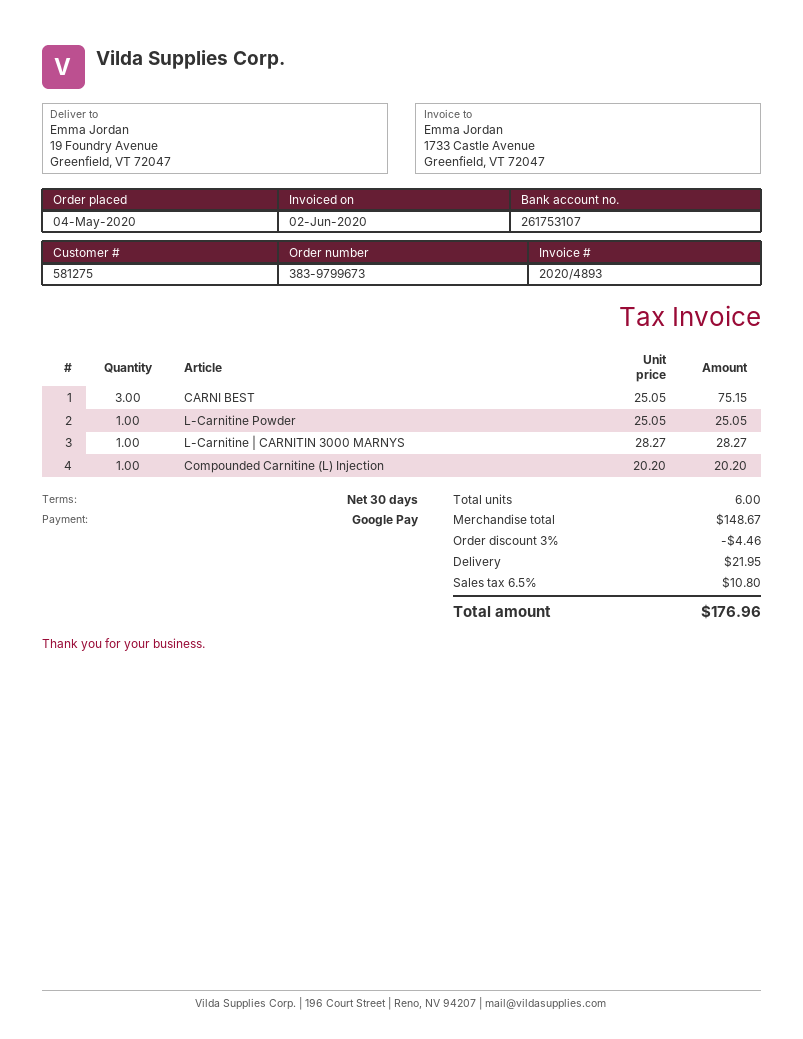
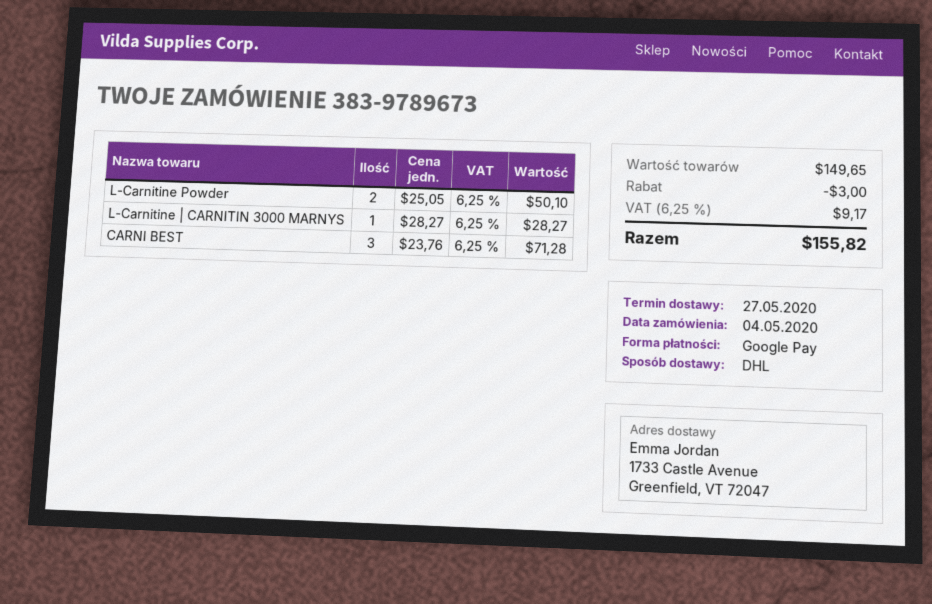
order number: 383-9799673 -> 383-9789673
ship to: 19 Foundry Avenue, Greenfield, VT 72047 -> 1733 Castle Avenue, Greenfield, VT 72047
CARNI BEST: 3 x 25.05 = 75.15 -> 3 x 23.76 = 71.28
L-Carnitine Powder: 1 x 25.05 = 25.05 -> 2 x 25.05 = 50.10
Compounded Carnitine (L) Injection: 1 x 20.20 = 20.20 -> none
subtotal: 148.67 -> 149.65
discount: 4.46 -> 3.00
shipping: 21.95 -> none
tax: 6.5% = 10.80 -> 6.25% = 9.17
total: 176.96 -> 155.82

